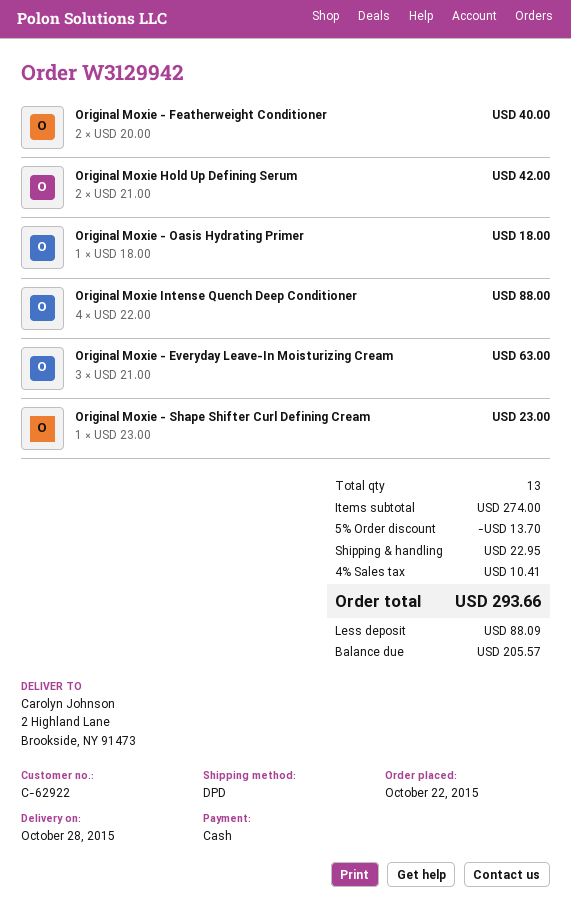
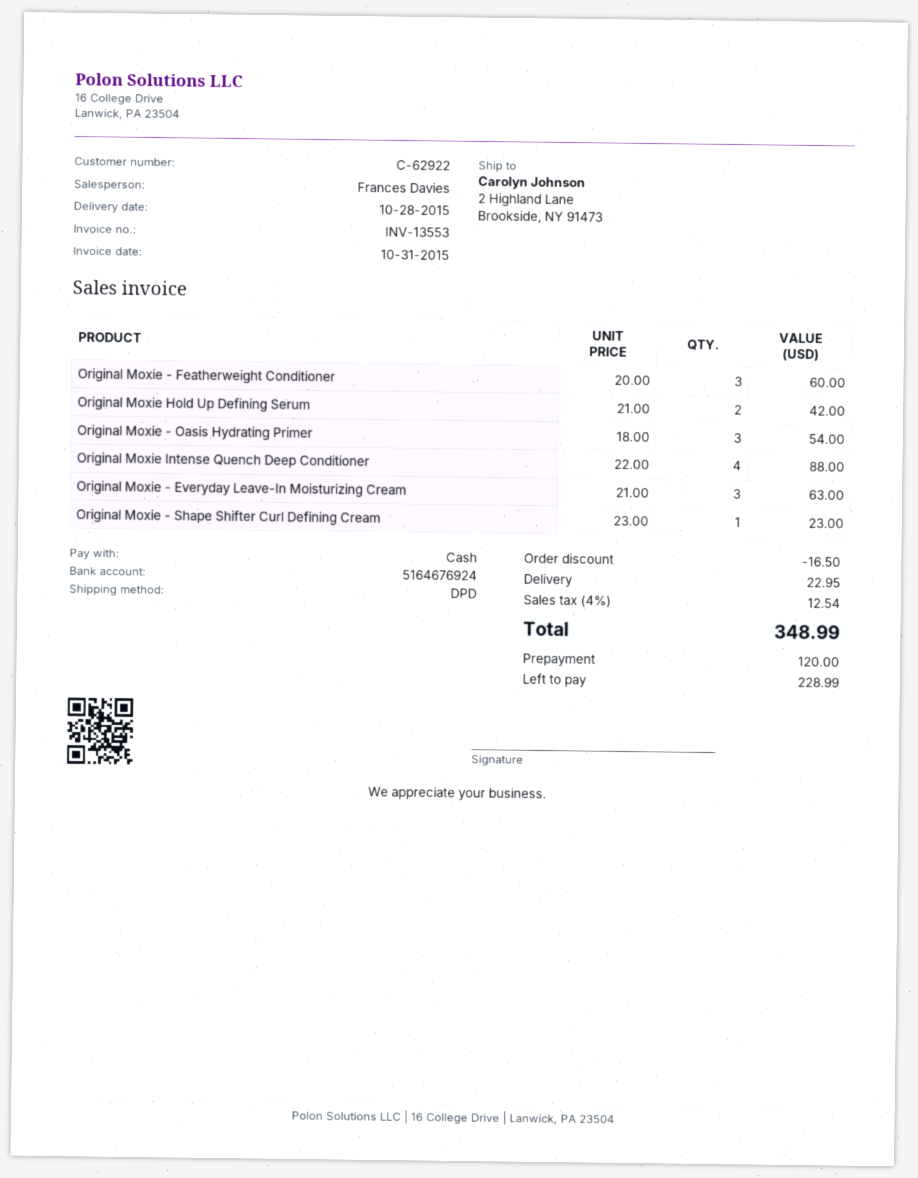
Original Moxie - Featherweight Conditioner: 2 x 20.00 = 40.00 -> 3 x 20.00 = 60.00
Original Moxie - Oasis Hydrating Primer: 1 x 18.00 = 18.00 -> 3 x 18.00 = 54.00
discount: 13.70 -> 16.50
tax: 4% = 10.41 -> 4% = 12.54
total: 293.66 -> 348.99
deposit: 88.09 -> 120.00
balance: 205.57 -> 228.99

